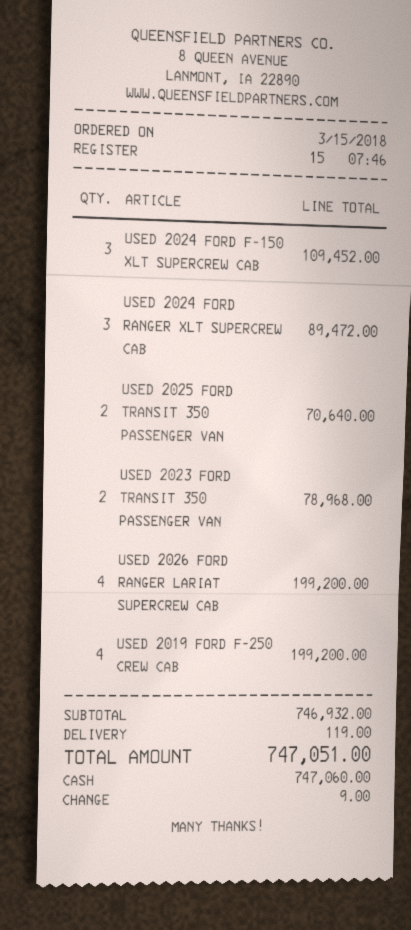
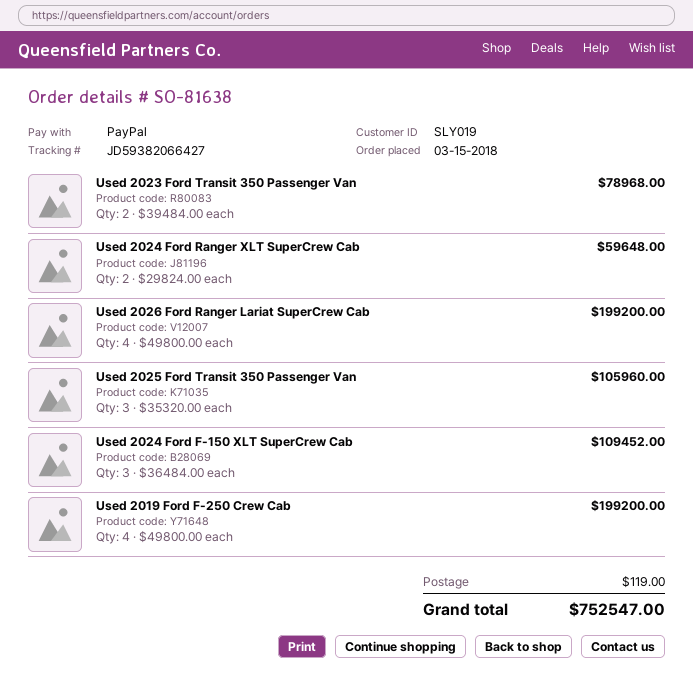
payment method: cash -> PayPal
USED 2024 FORD RANGER XLT SUPERCREW CAB: 3 for 89472.00 -> 2 for 59648.00
USED 2025 FORD TRANSIT 350 PASSENGER VAN: 2 for 70640.00 -> 3 for 105960.00
total: 747051.00 -> 752547.00

